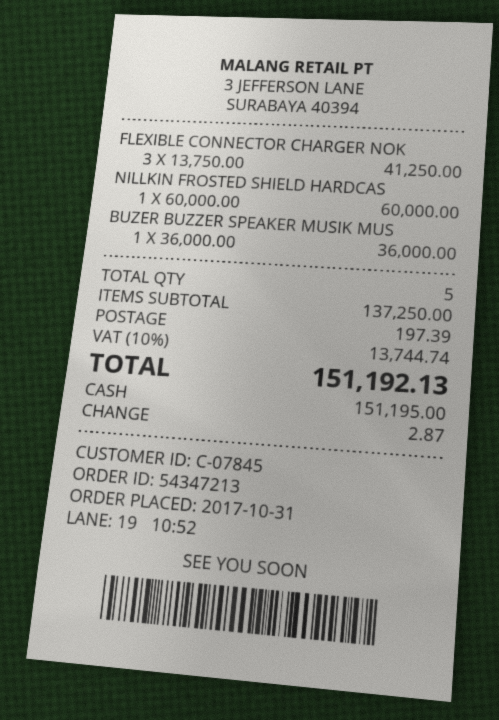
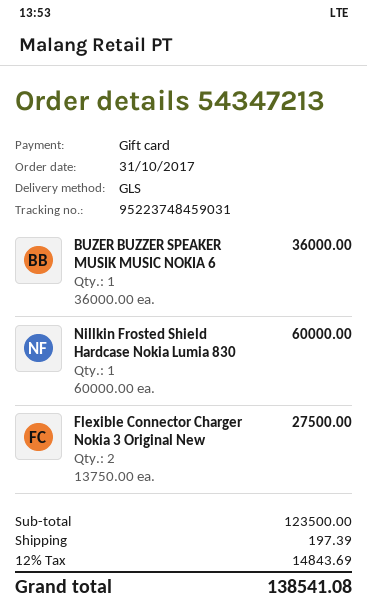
payment method: cash -> gift card
FLEXIBLE CONNECTOR CHARGER NOK: 3 x 13750.00 = 41250.00 -> 2 x 13750.00 = 27500.00
subtotal: 137250.00 -> 123500.00
tax: 10% = 13744.74 -> 12% = 14843.69
total: 151192.13 -> 138541.08

